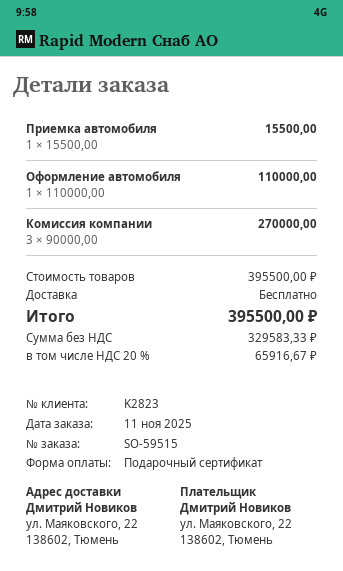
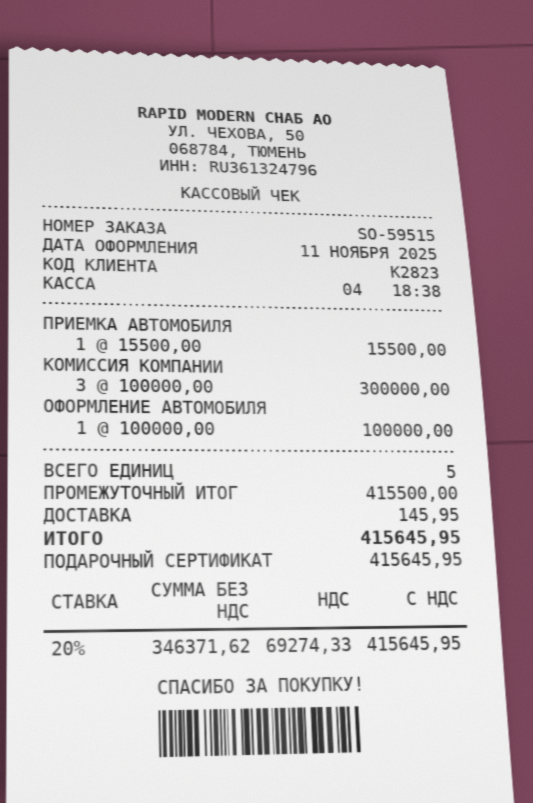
Оформление автомобиля: 1 x 110000.00 = 110000.00 -> 1 x 100000.00 = 100000.00
Комиссия компании: 3 x 90000.00 = 270000.00 -> 3 x 100000.00 = 300000.00
subtotal: 395500.00 -> 415500.00
shipping: 0.00 -> 145.95
net: 329583.33 -> 346371.62
tax: 20% = 65916.67 -> 20% = 69274.33
total: 395500.00 -> 415645.95

